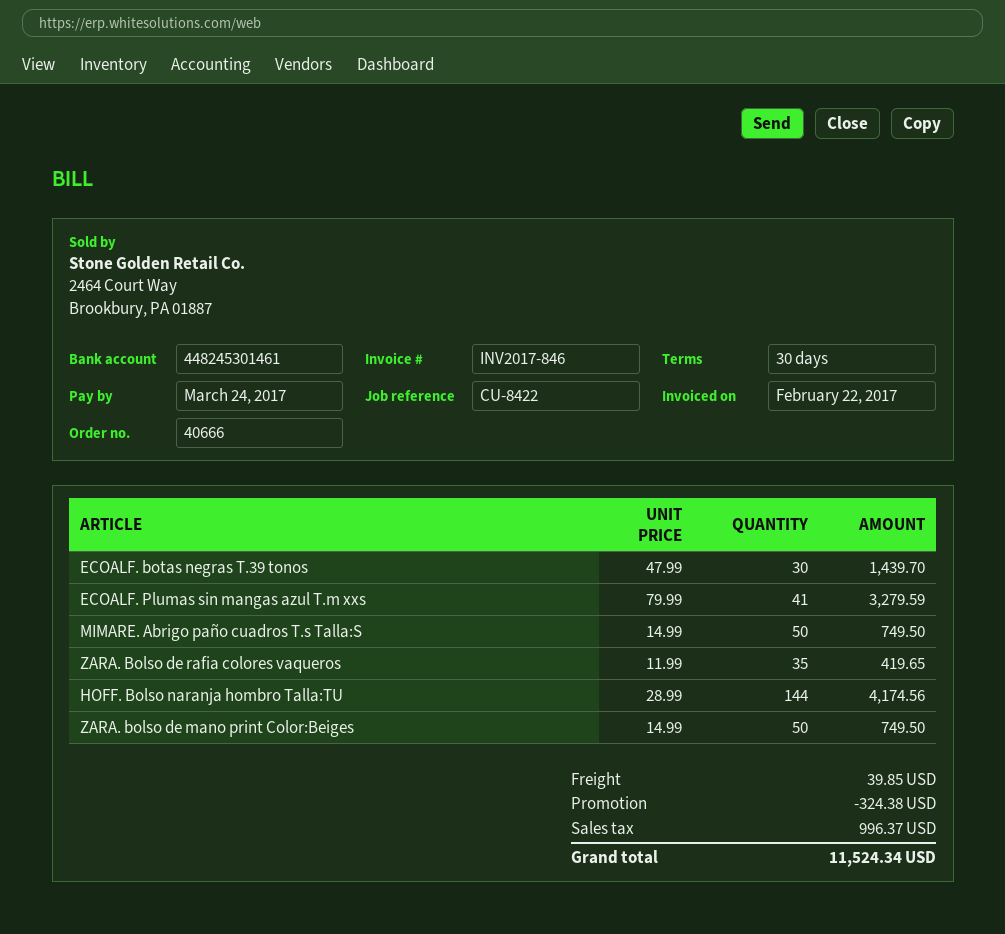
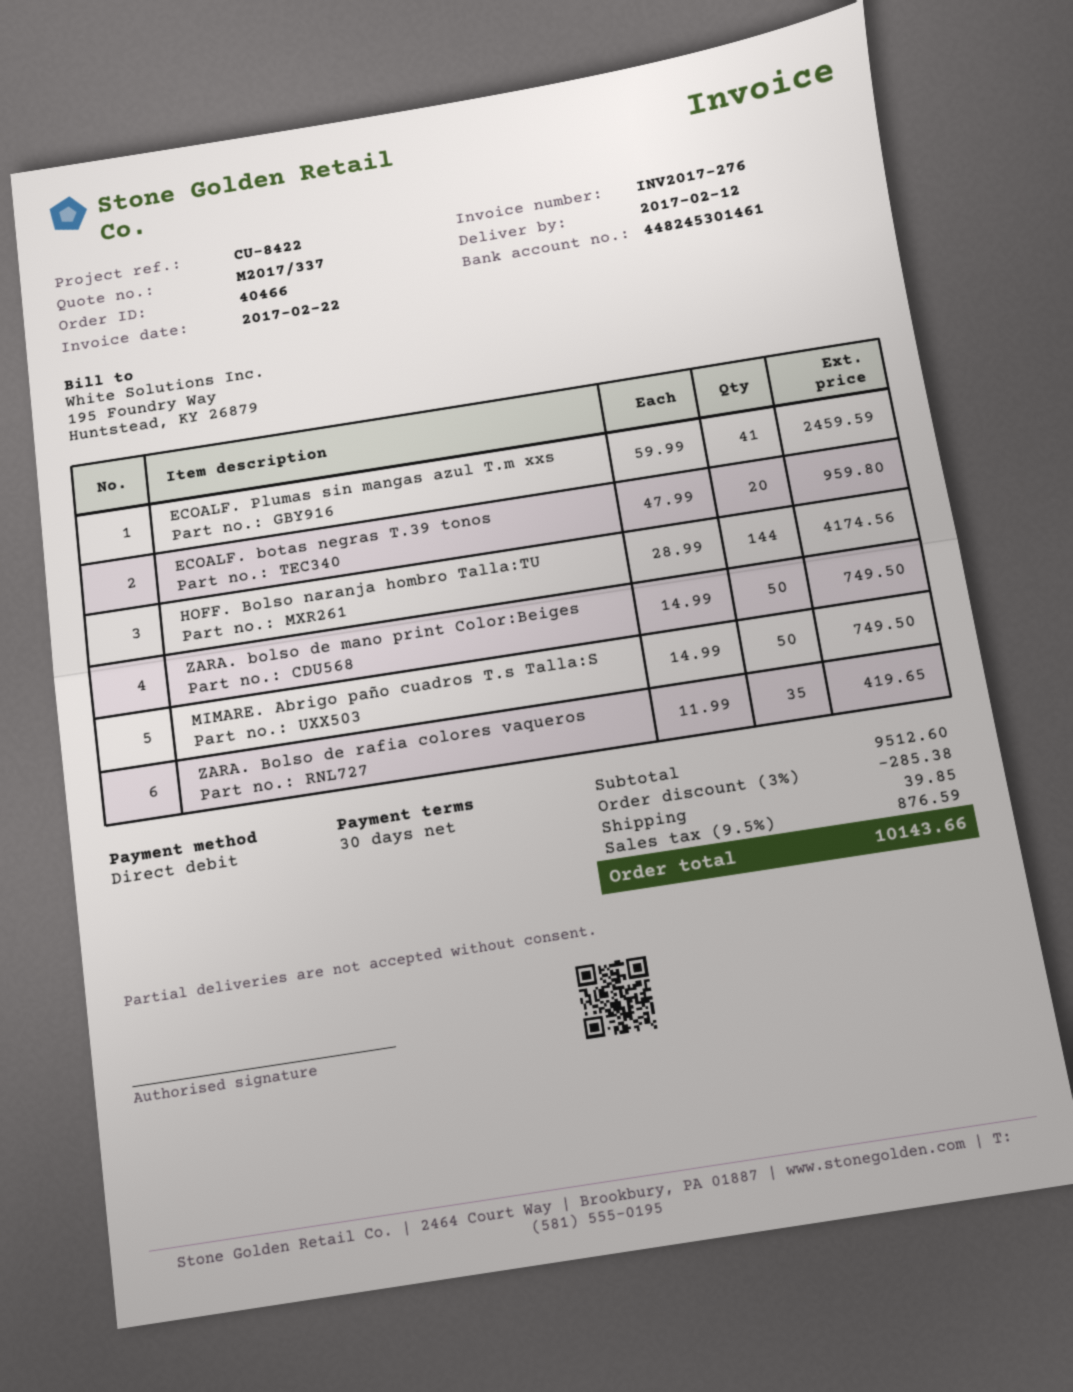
order number: 40666 -> 40466
invoice number: INV2017-846 -> INV2017-276
ECOALF. botas negras T.39 tonos: 30 x 47.99 = 1439.70 -> 20 x 47.99 = 959.80
ECOALF. Plumas sin mangas azul T.m xxs: 41 x 79.99 = 3279.59 -> 41 x 59.99 = 2459.59
discount: 324.38 -> 285.38
tax: 996.37 -> 876.59
total: 11524.34 -> 10143.66

